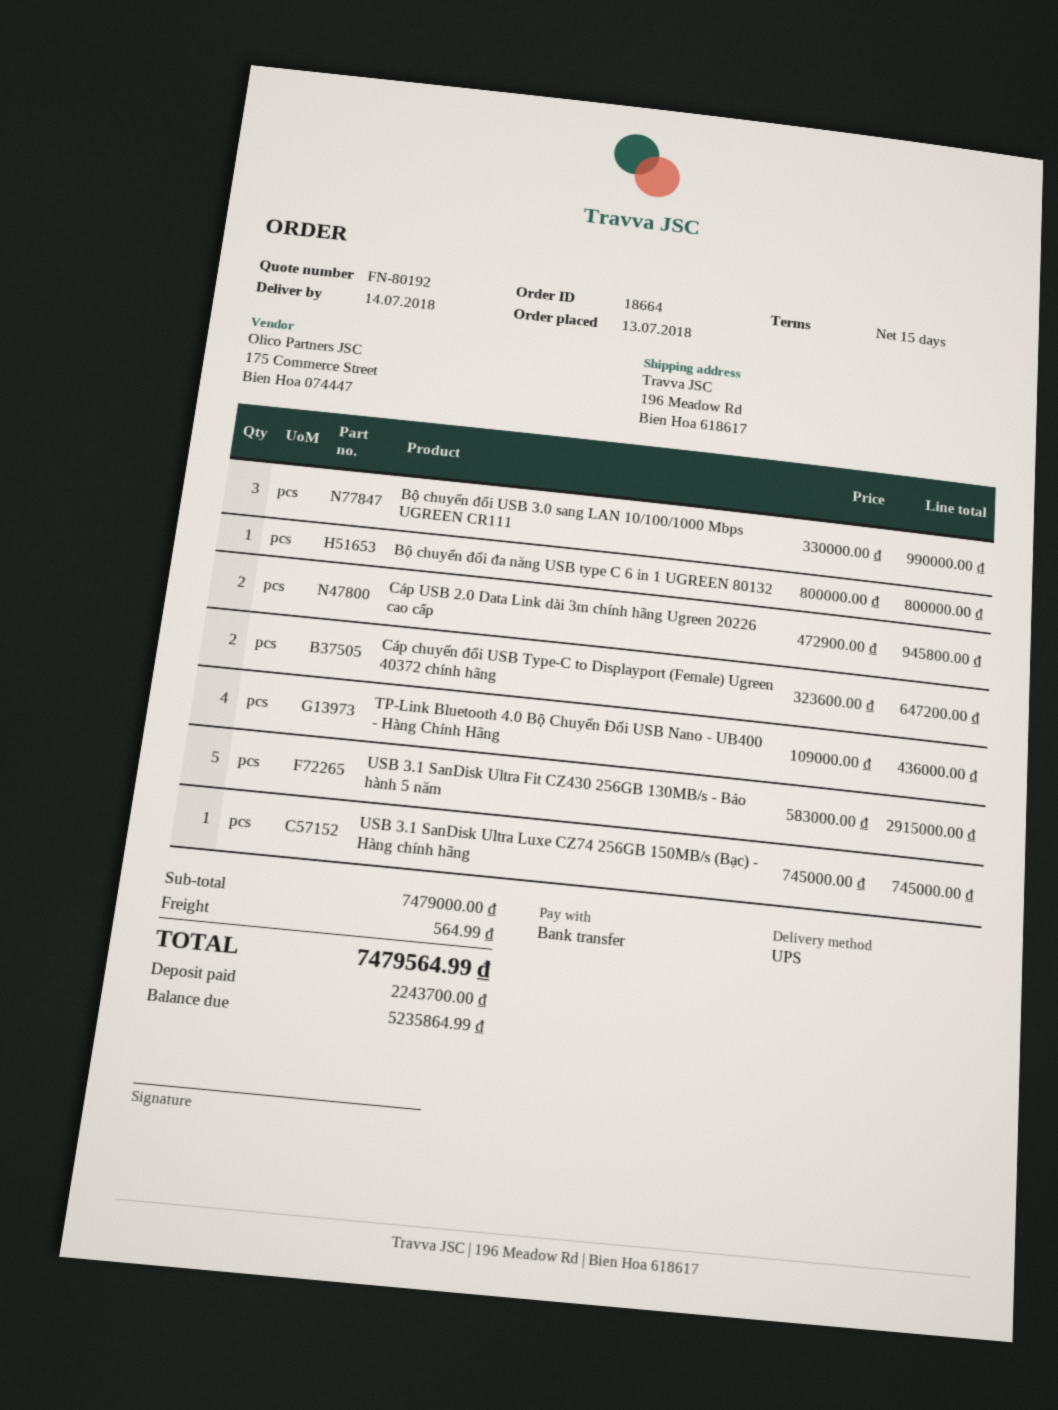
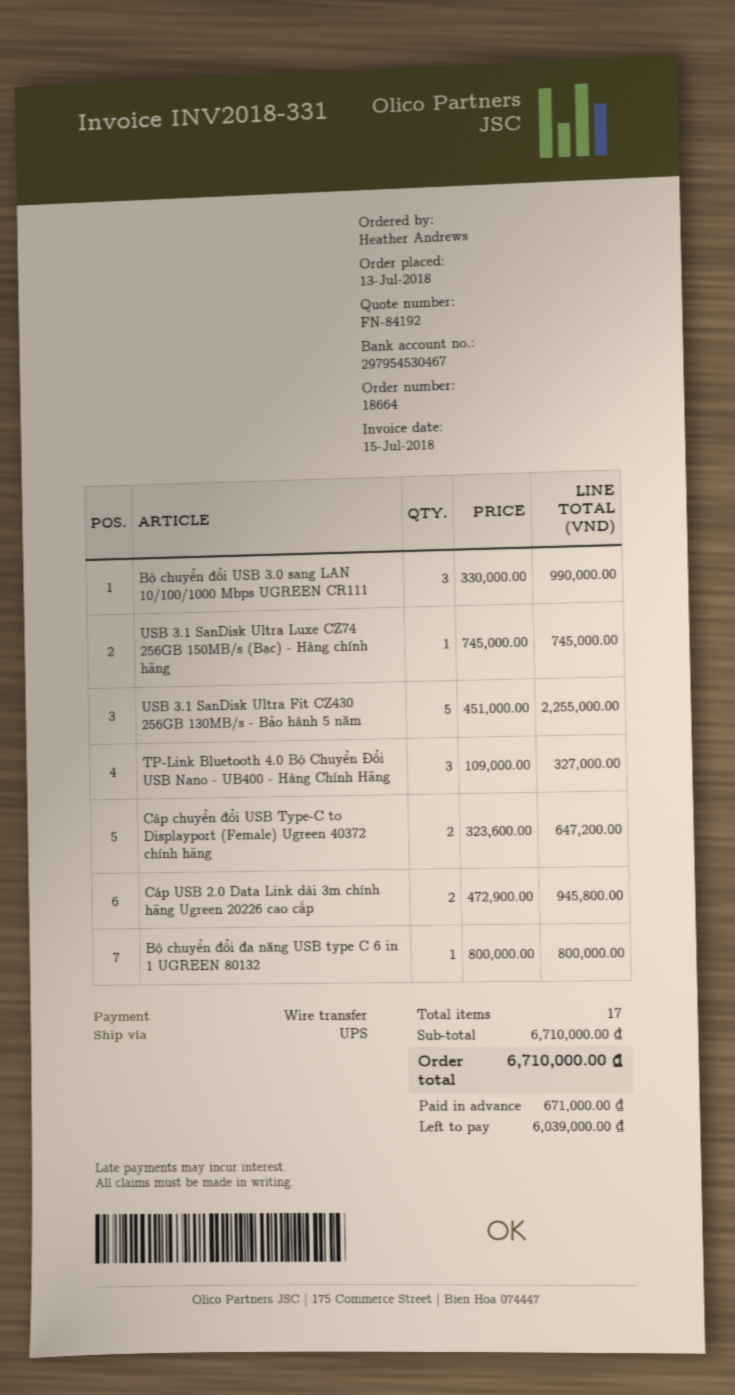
quote number: FN-80192 -> FN-84192
TP-Link Bluetooth 4.0 Bộ Chuyển Đổi USB Nano - UB400 - Hàng Chính Hãng: 4 x 109000.00 = 436000.00 -> 3 x 109000.00 = 327000.00
USB 3.1 SanDisk Ultra Fit CZ430 256GB 130MB/s - Bảo hành 5 năm: 5 x 583000.00 = 2915000.00 -> 5 x 451000.00 = 2255000.00
subtotal: 7479000.00 -> 6710000.00
shipping: 564.99 -> none
total: 7479564.99 -> 6710000.00
deposit: 2243700.00 -> 671000.00
balance: 5235864.99 -> 6039000.00

